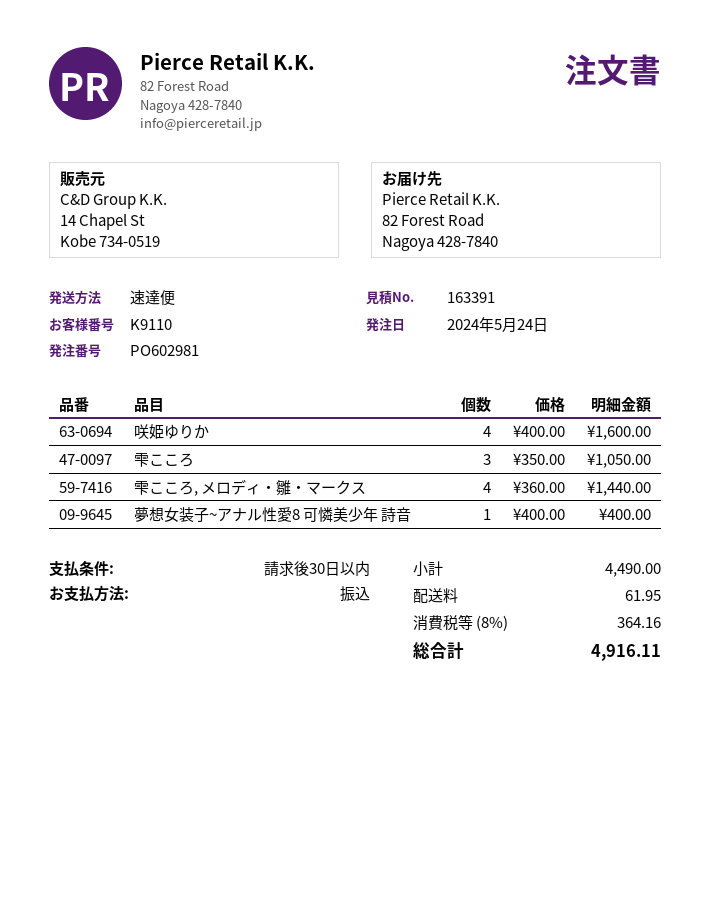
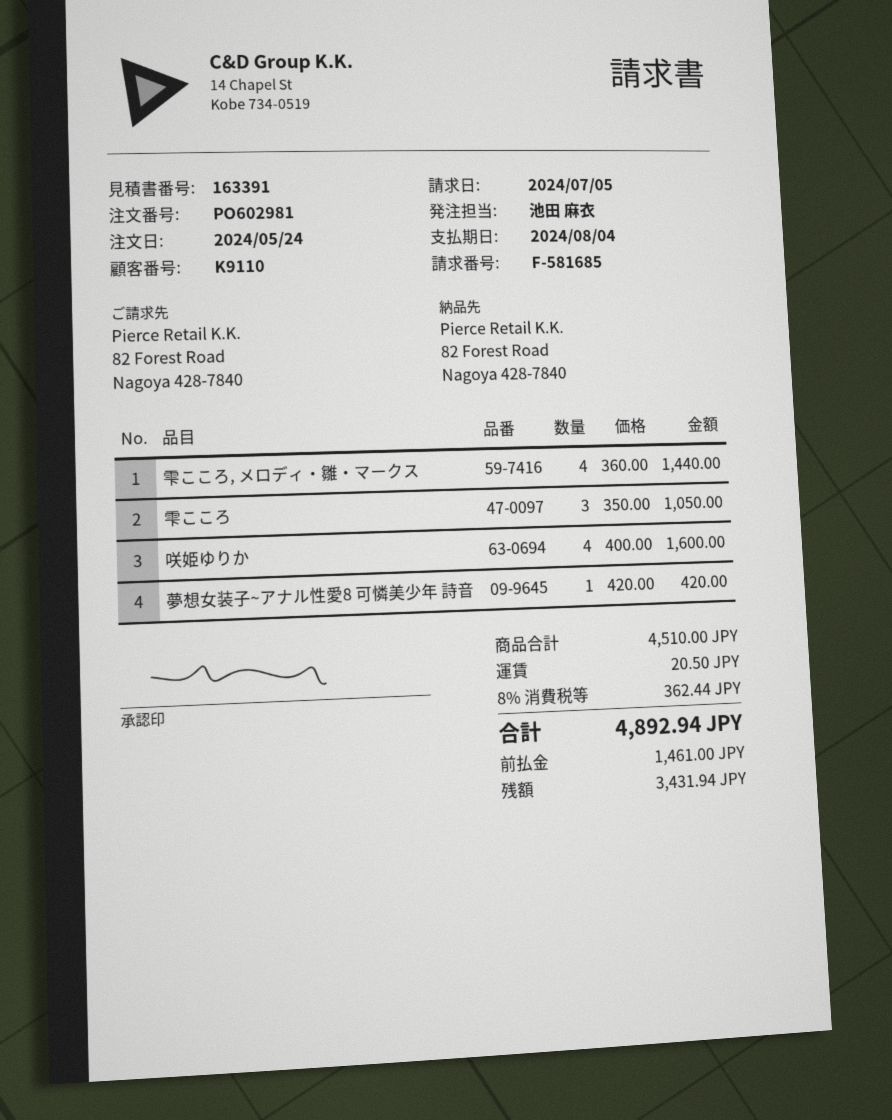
夢想女装子~アナル性愛8 可憐美少年 詩音: 1 x 400.00 = 400.00 -> 1 x 420.00 = 420.00
subtotal: 4490.00 -> 4510.00
shipping: 61.95 -> 20.50
tax: 8% = 364.16 -> 8% = 362.44
total: 4916.11 -> 4892.94

